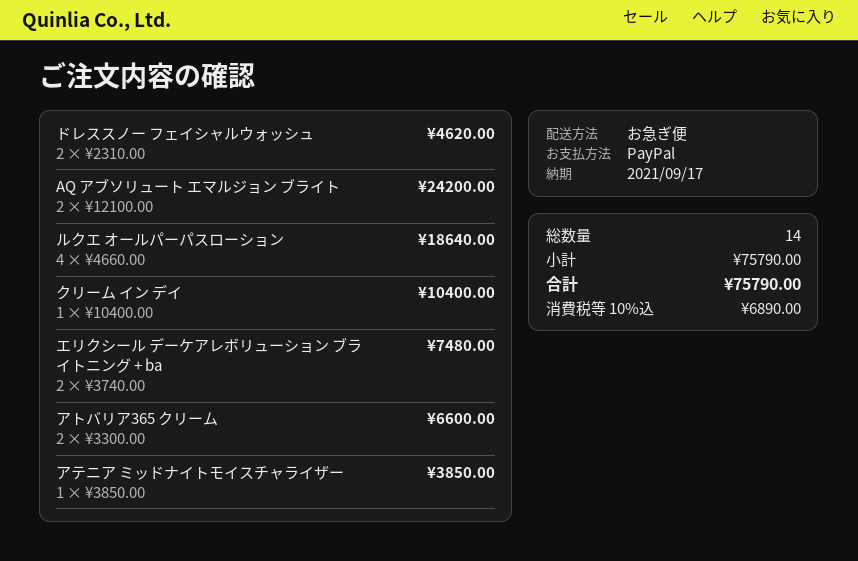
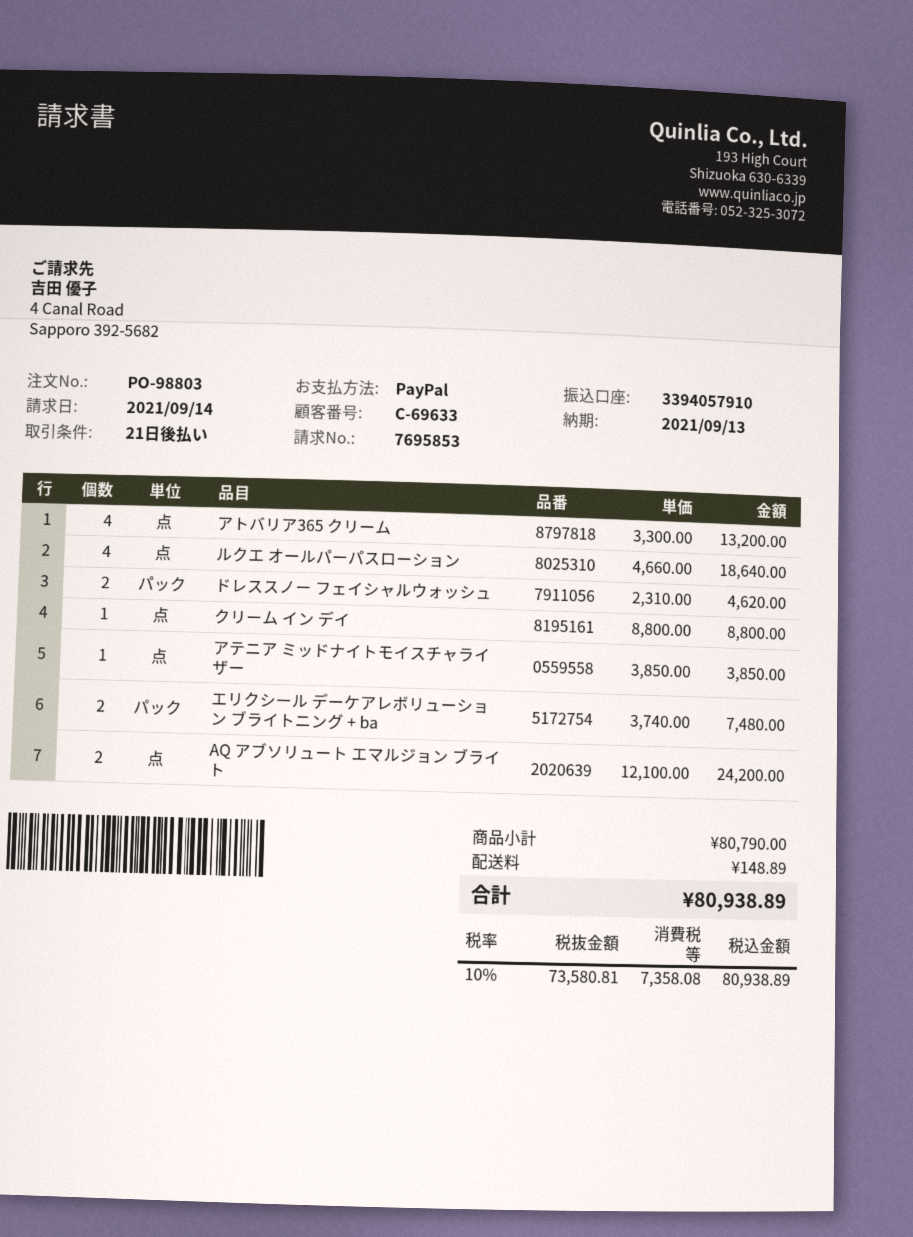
delivery date: 2021-09-17 -> 2021-09-13
クリーム イン デイ: 1 x 10400.00 = 10400.00 -> 1 x 8800.00 = 8800.00
アトバリア365 クリーム: 2 x 3300.00 = 6600.00 -> 4 x 3300.00 = 13200.00
subtotal: 75790.00 -> 80790.00
shipping: none -> 148.89
tax: 10% = 6890.00 -> 10% = 7358.08
total: 75790.00 -> 80938.89

